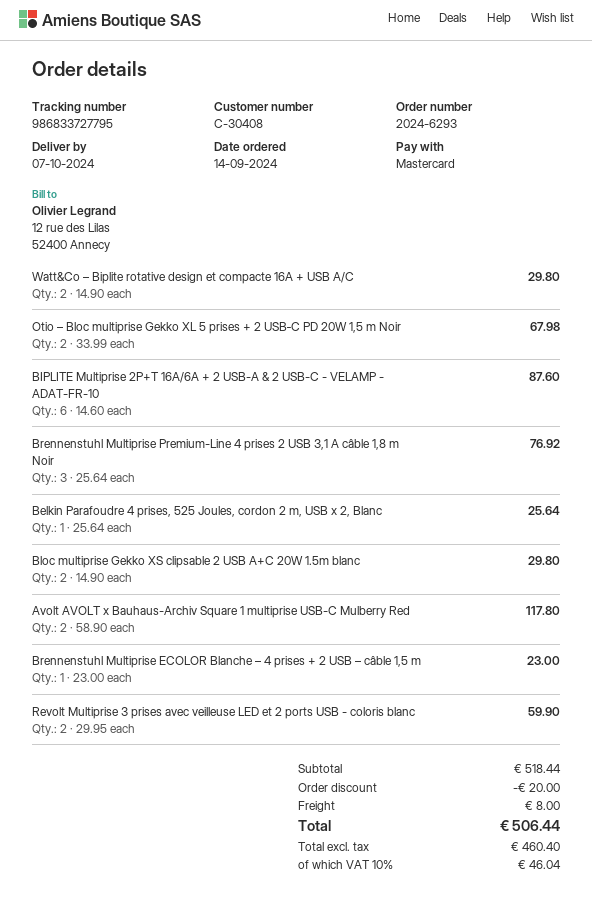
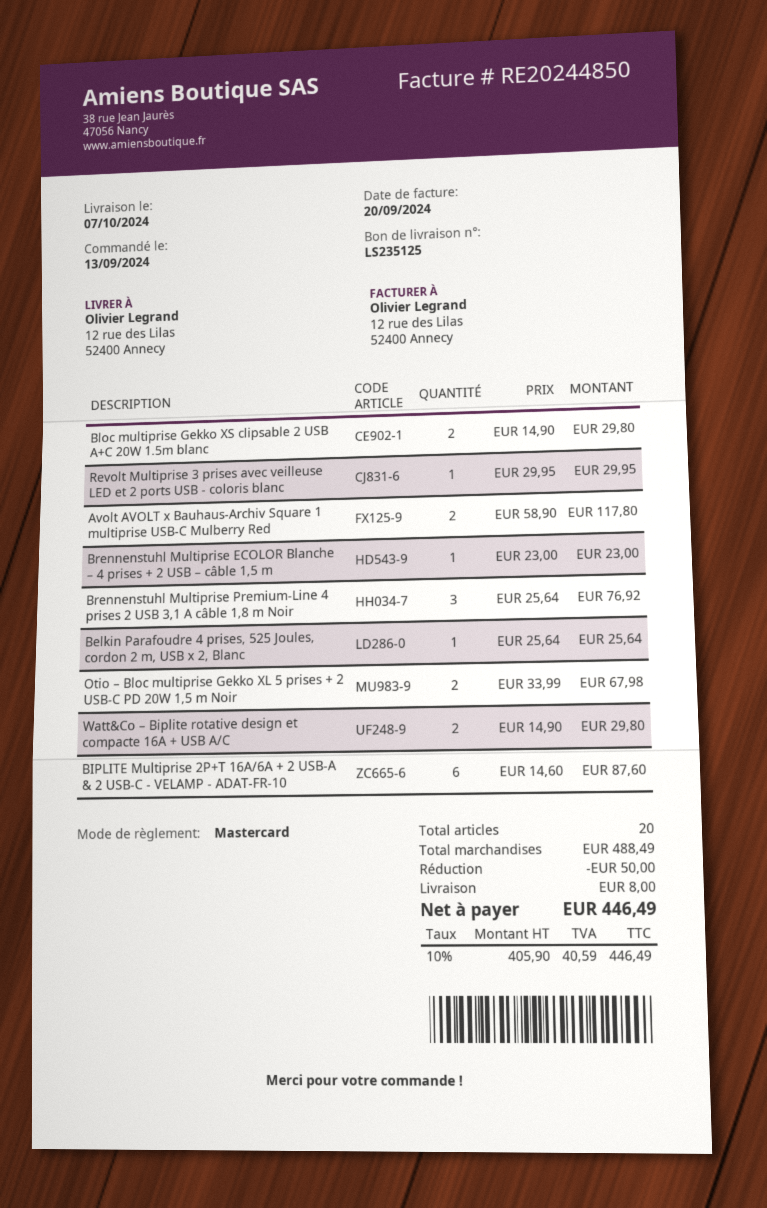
order date: 2024-09-14 -> 2024-09-13
Revolt Multiprise 3 prises avec veilleuse LED et 2 ports USB - coloris blanc: 2 x 29.95 = 59.90 -> 1 x 29.95 = 29.95
subtotal: 518.44 -> 488.49
discount: 20.00 -> 50.00
net: 460.40 -> 405.90
tax: 10% = 46.04 -> 10% = 40.59
total: 506.44 -> 446.49

